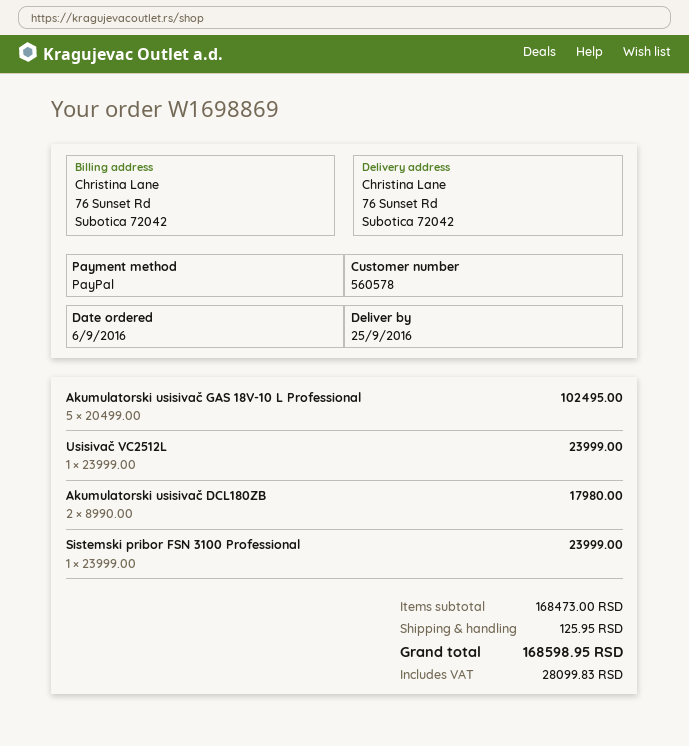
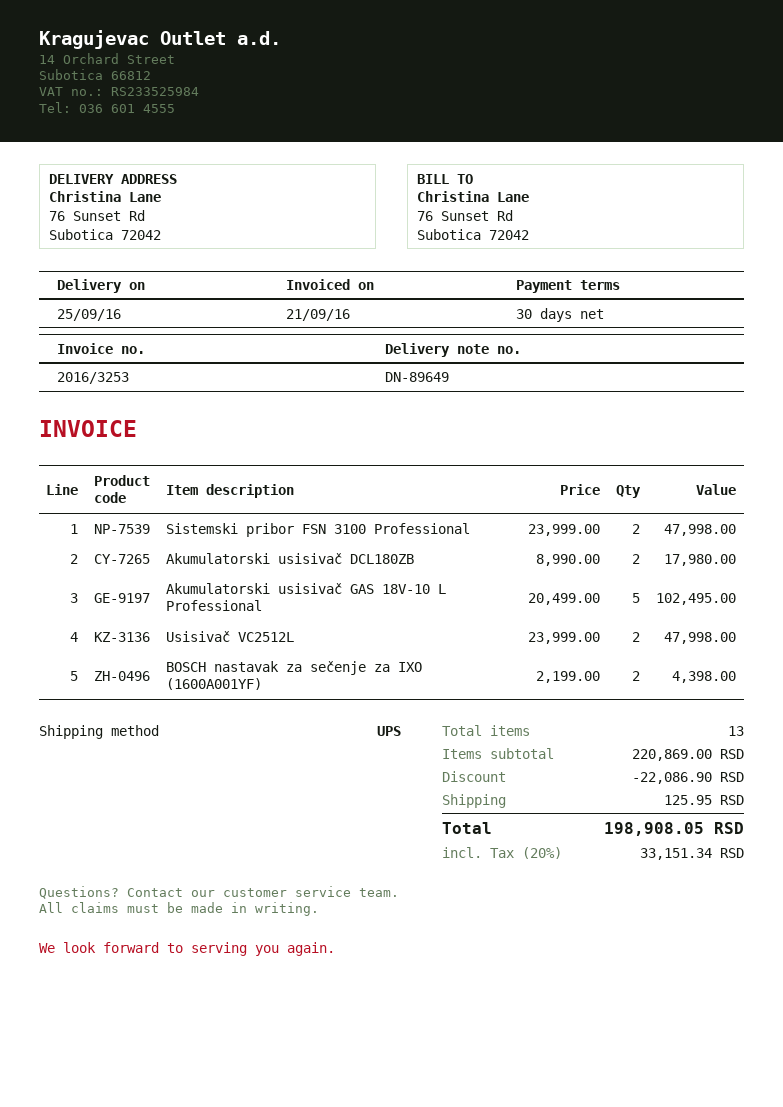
Usisivač VC2512L: 1 x 23999.00 = 23999.00 -> 2 x 23999.00 = 47998.00
Sistemski pribor FSN 3100 Professional: 1 x 23999.00 = 23999.00 -> 2 x 23999.00 = 47998.00
BOSCH nastavak za sečenje za IXO (1600A001YF): none -> 2 x 2199.00 = 4398.00
subtotal: 168473.00 -> 220869.00
discount: none -> 22086.90
tax: 28099.83 -> 33151.34
total: 168598.95 -> 198908.05

